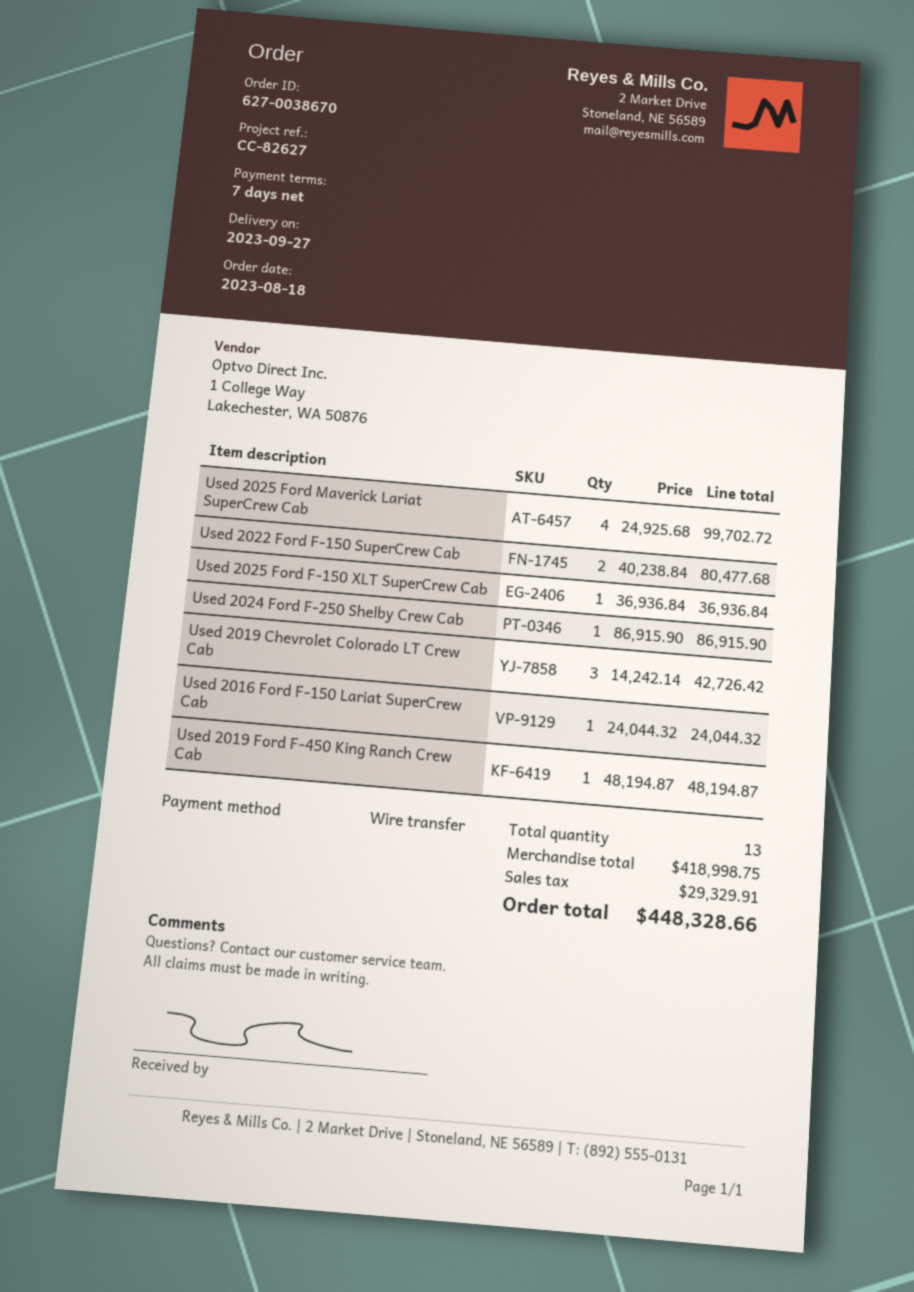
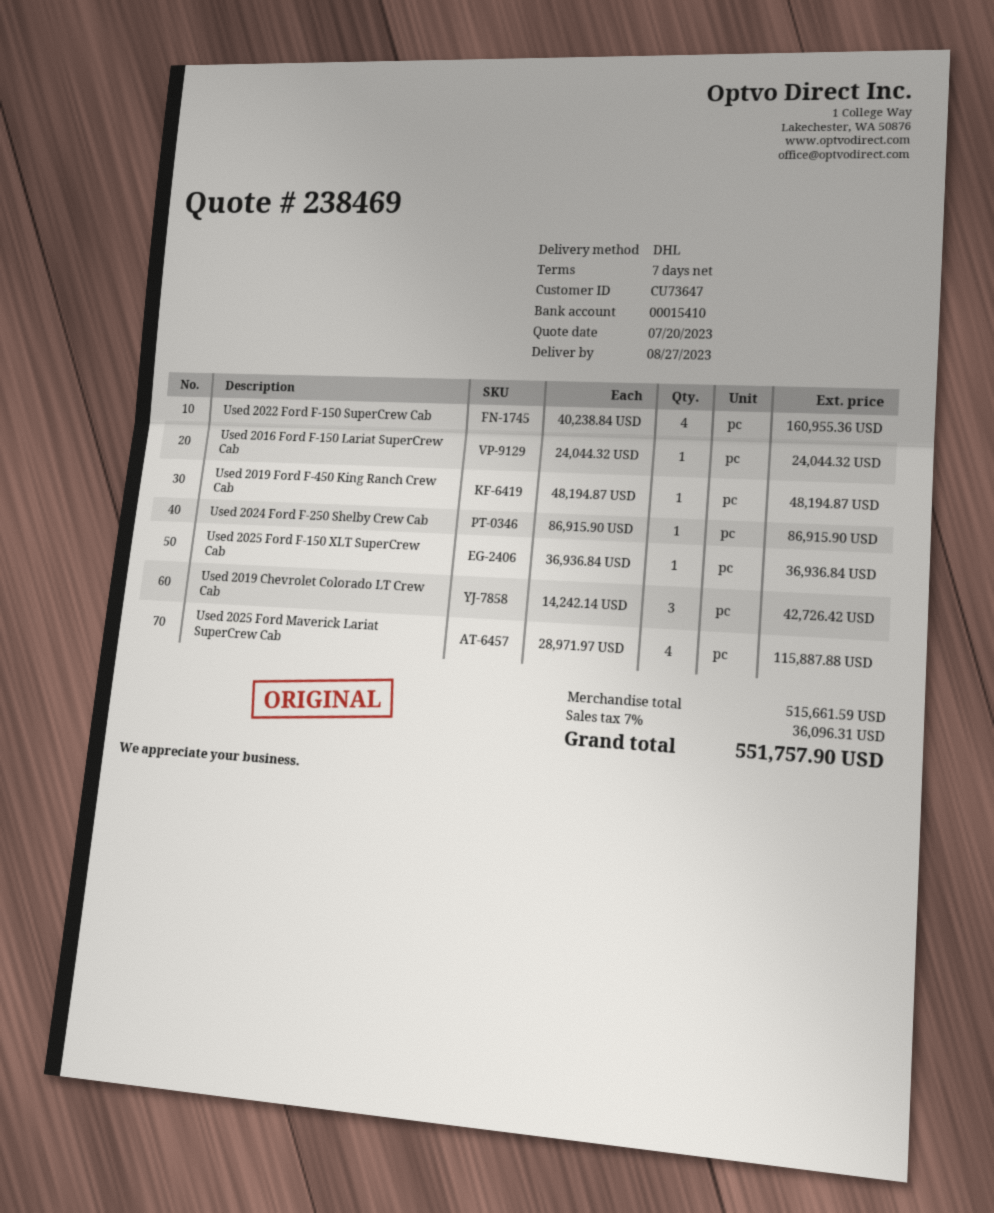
delivery date: 2023-09-27 -> 2023-08-27
Used 2025 Ford Maverick Lariat SuperCrew Cab: 4 x 24925.68 = 99702.72 -> 4 x 28971.97 = 115887.88
Used 2022 Ford F-150 SuperCrew Cab: 2 x 40238.84 = 80477.68 -> 4 x 40238.84 = 160955.36
subtotal: 418998.75 -> 515661.59
tax: 29329.91 -> 36096.31
total: 448328.66 -> 551757.90

